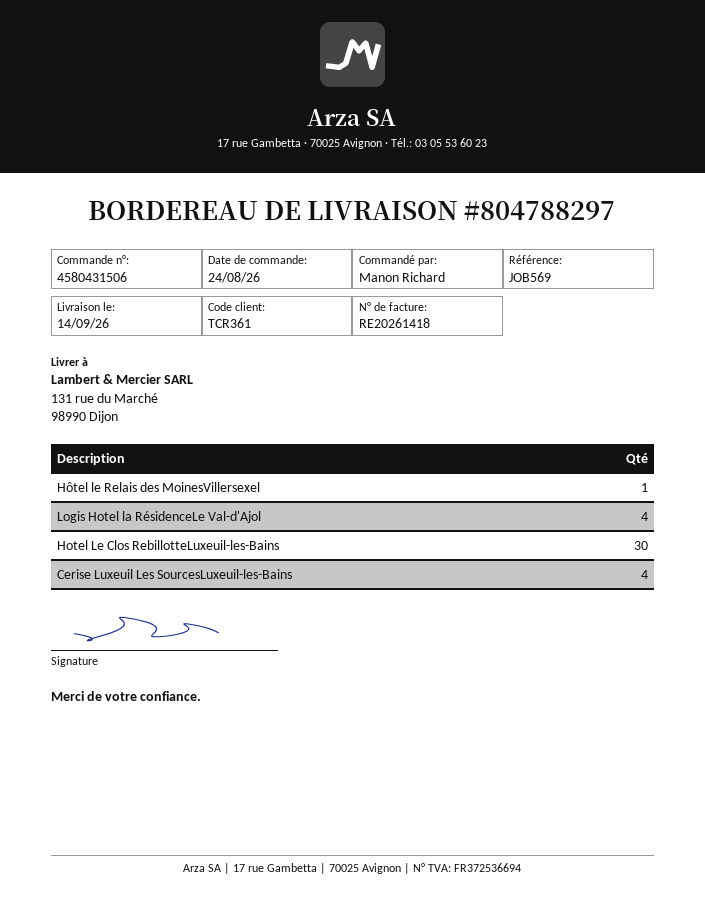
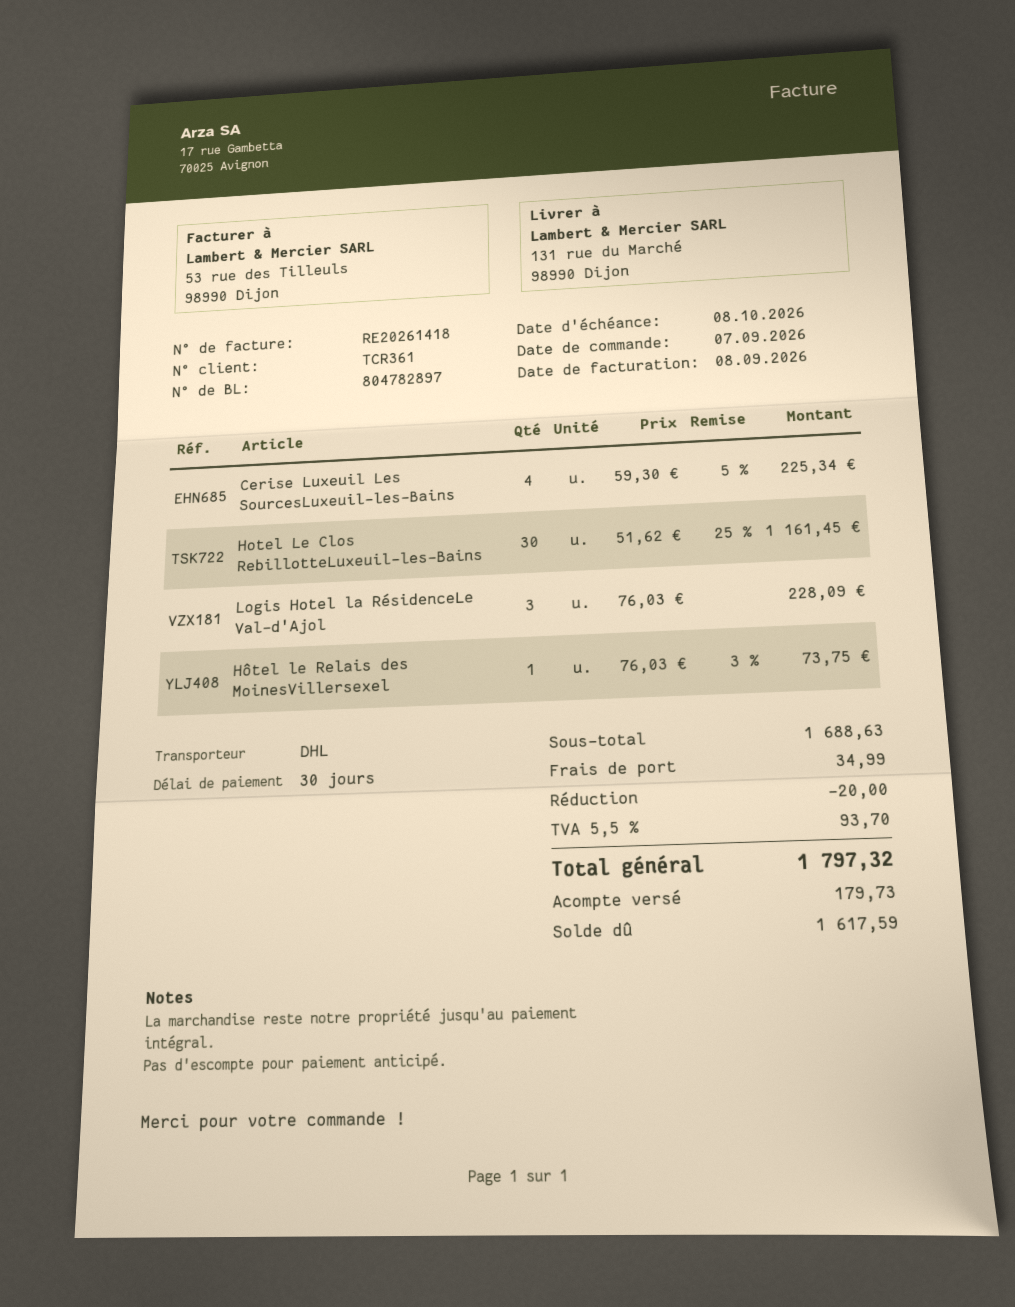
order date: 2026-08-24 -> 2026-09-07
delivery note number: 804788297 -> 804782897
Logis Hotel la RésidenceLe Val-d'Ajol: 4 -> 3

